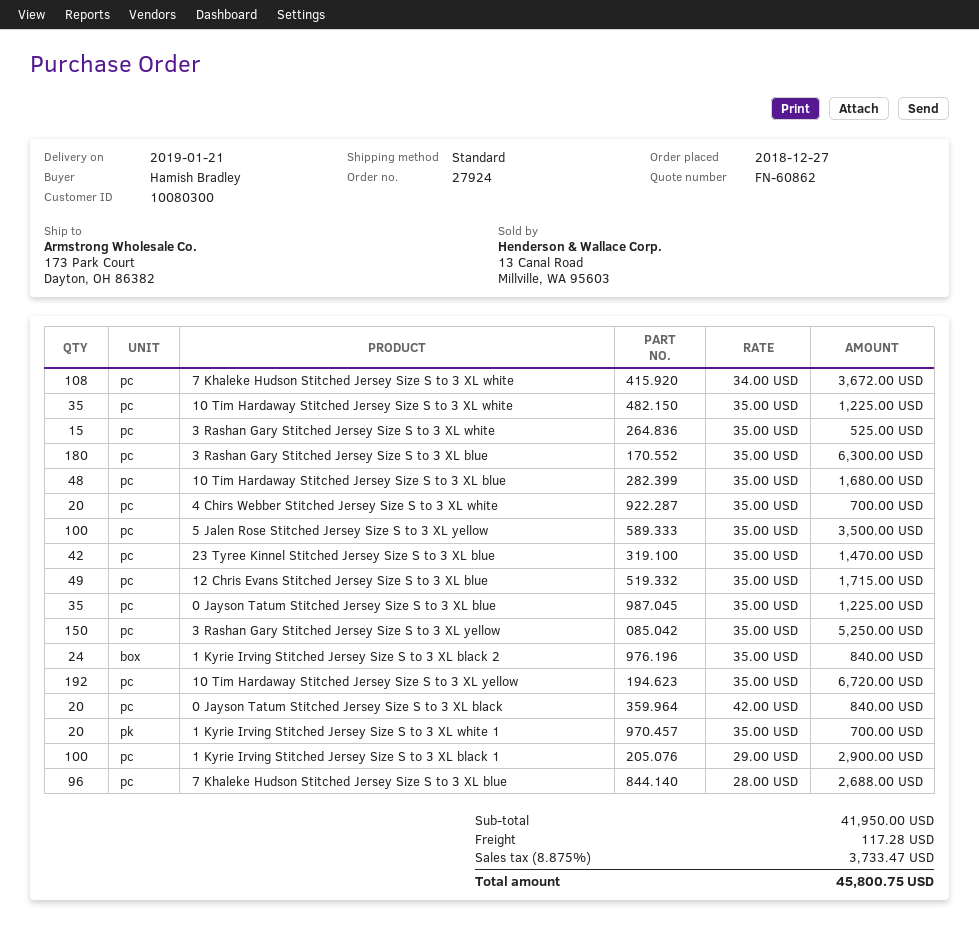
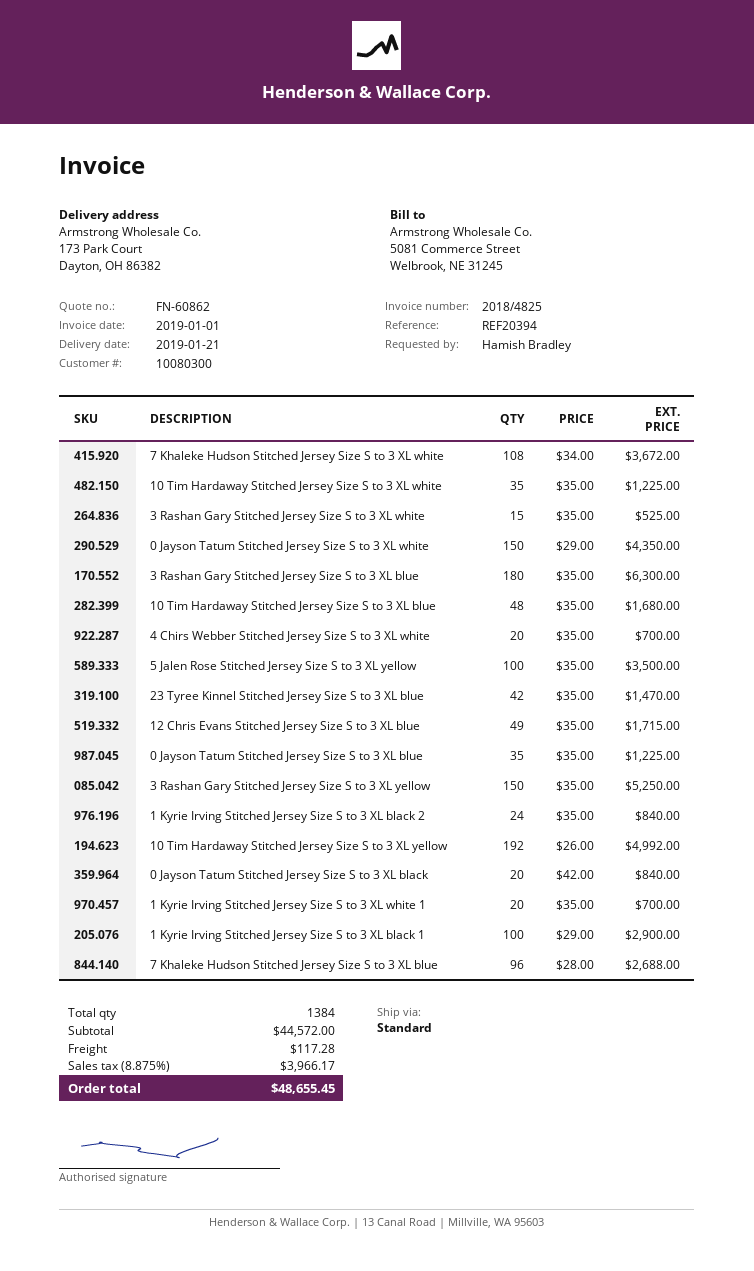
10 Tim Hardaway Stitched Jersey Size S to 3 XL yellow: 192 x 35.00 = 6720.00 -> 192 x 26.00 = 4992.00
0 Jayson Tatum Stitched Jersey Size S to 3 XL white: none -> 150 x 29.00 = 4350.00
subtotal: 41950.00 -> 44572.00
tax: 8.875% = 3733.47 -> 8.875% = 3966.17
total: 45800.75 -> 48655.45

